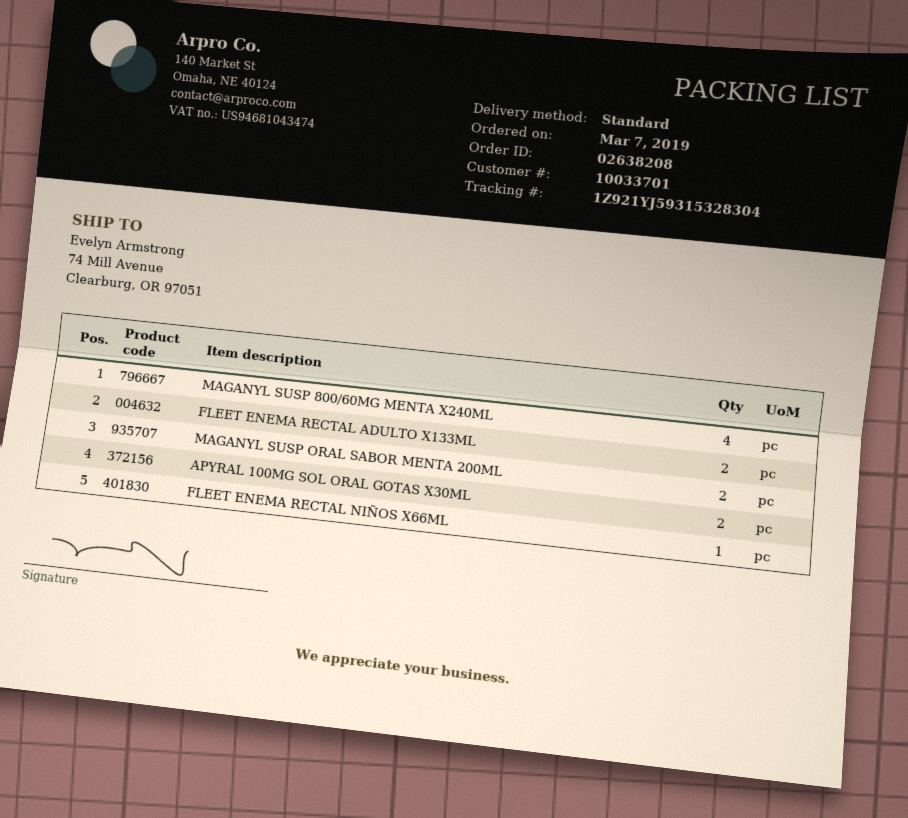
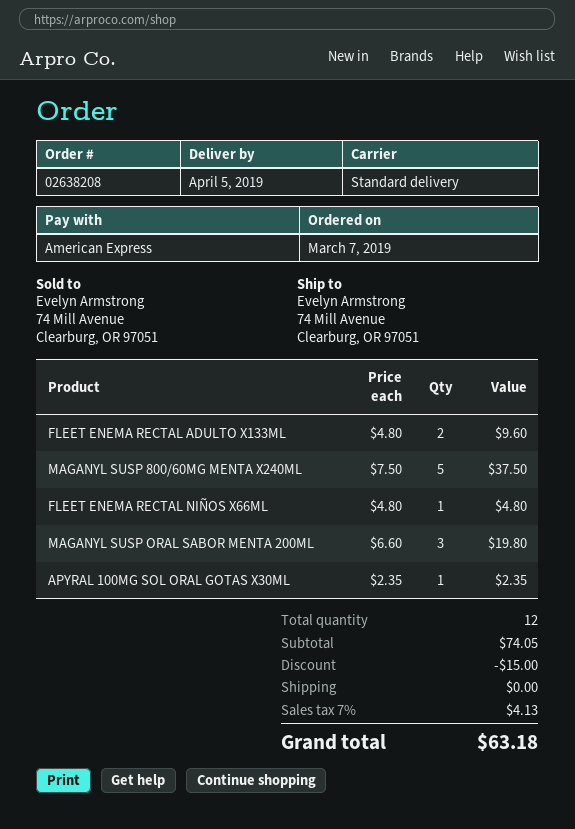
MAGANYL SUSP 800/60MG MENTA X240ML: 4 -> 5
MAGANYL SUSP ORAL SABOR MENTA 200ML: 2 -> 3
APYRAL 100MG SOL ORAL GOTAS X30ML: 2 -> 1

